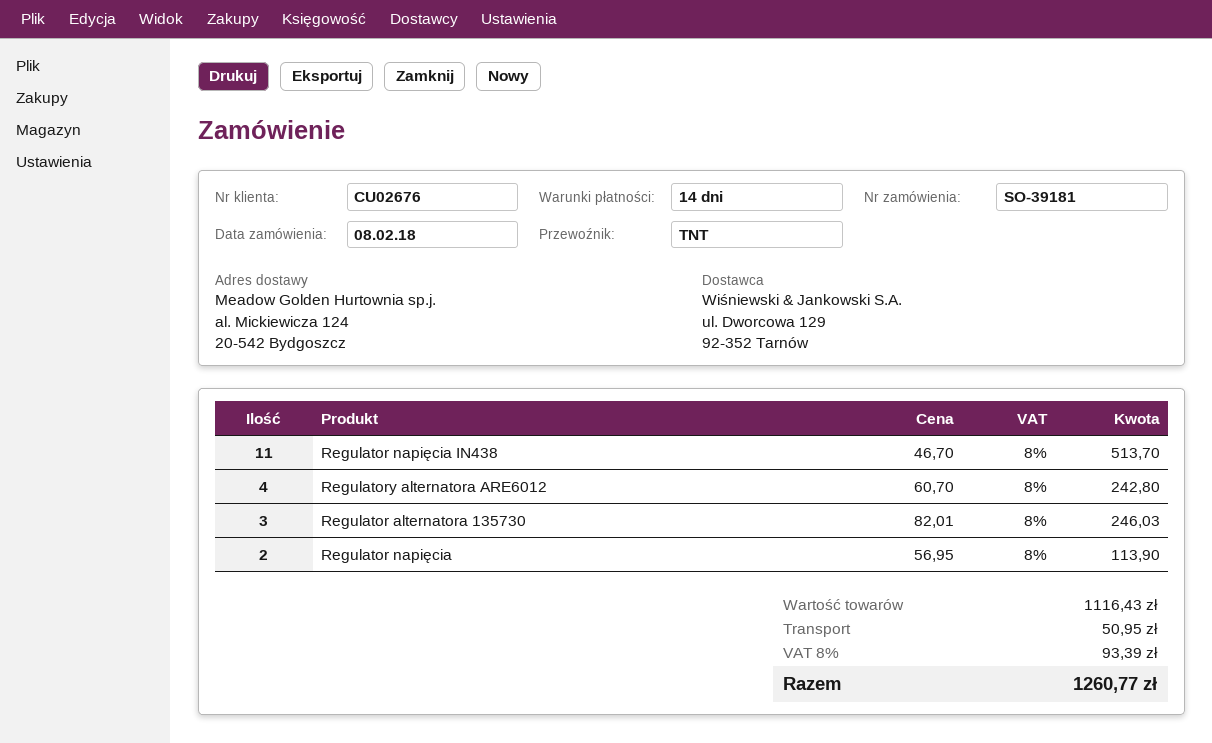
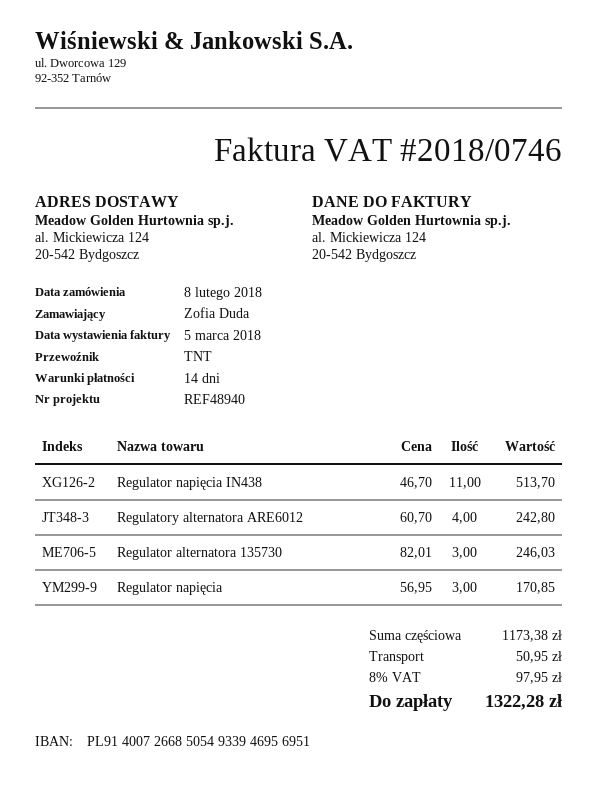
Regulator napięcia: 2 x 56.95 = 113.90 -> 3 x 56.95 = 170.85
subtotal: 1116.43 -> 1173.38
tax: 8% = 93.39 -> 8% = 97.95
total: 1260.77 -> 1322.28

